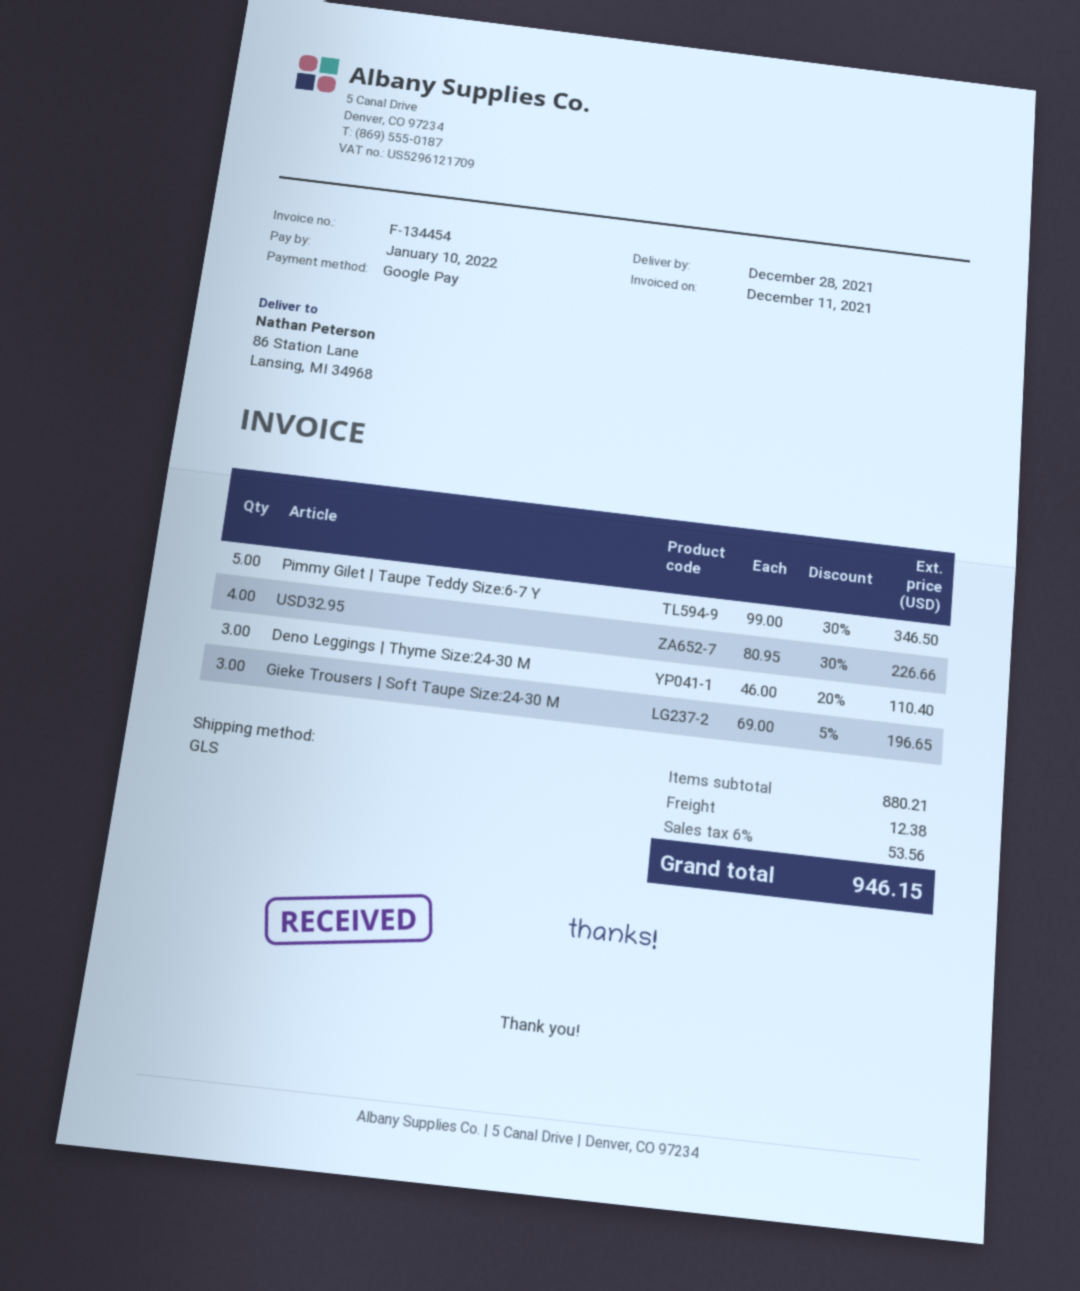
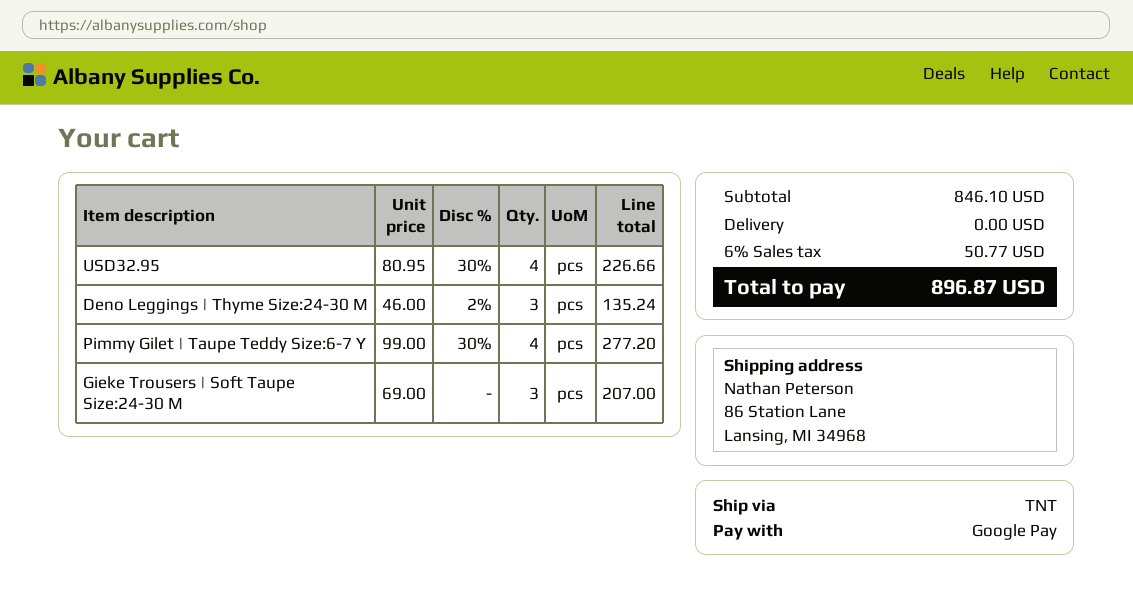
shipping method: GLS -> TNT
Pimmy Gilet | Taupe Teddy Size:6-7 Y: 5 x 99.00 - 30% = 346.50 -> 4 x 99.00 - 30% = 277.20
Deno Leggings | Thyme Size:24-30 M: 3 x 46.00 - 20% = 110.40 -> 3 x 46.00 - 2% = 135.24
Gieke Trousers | Soft Taupe Size:24-30 M: 3 x 69.00 - 5% = 196.65 -> 3 x 69.00 = 207.00
subtotal: 880.21 -> 846.10
shipping: 12.38 -> 0.00
tax: 6% = 53.56 -> 6% = 50.77
total: 946.15 -> 896.87

